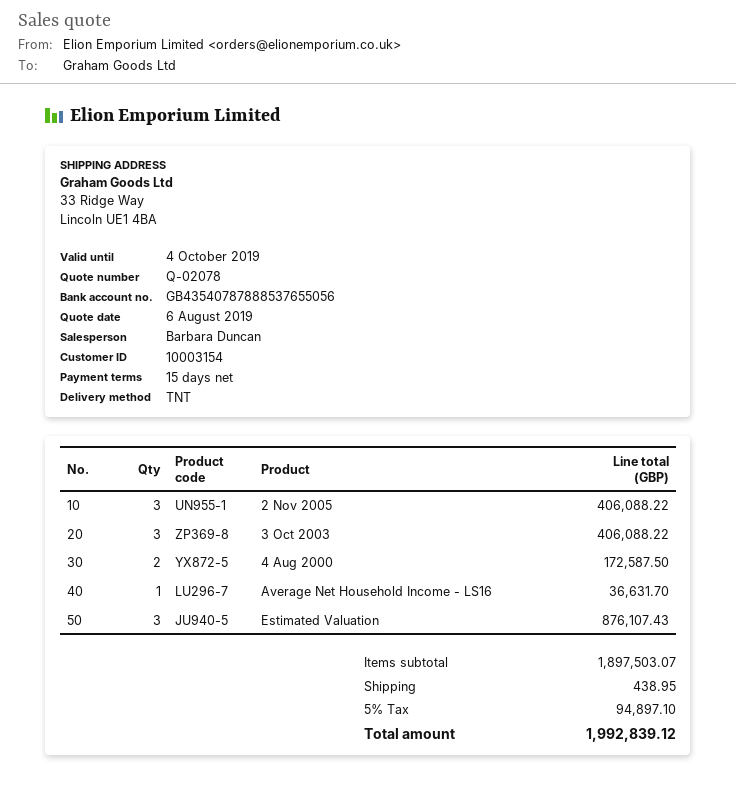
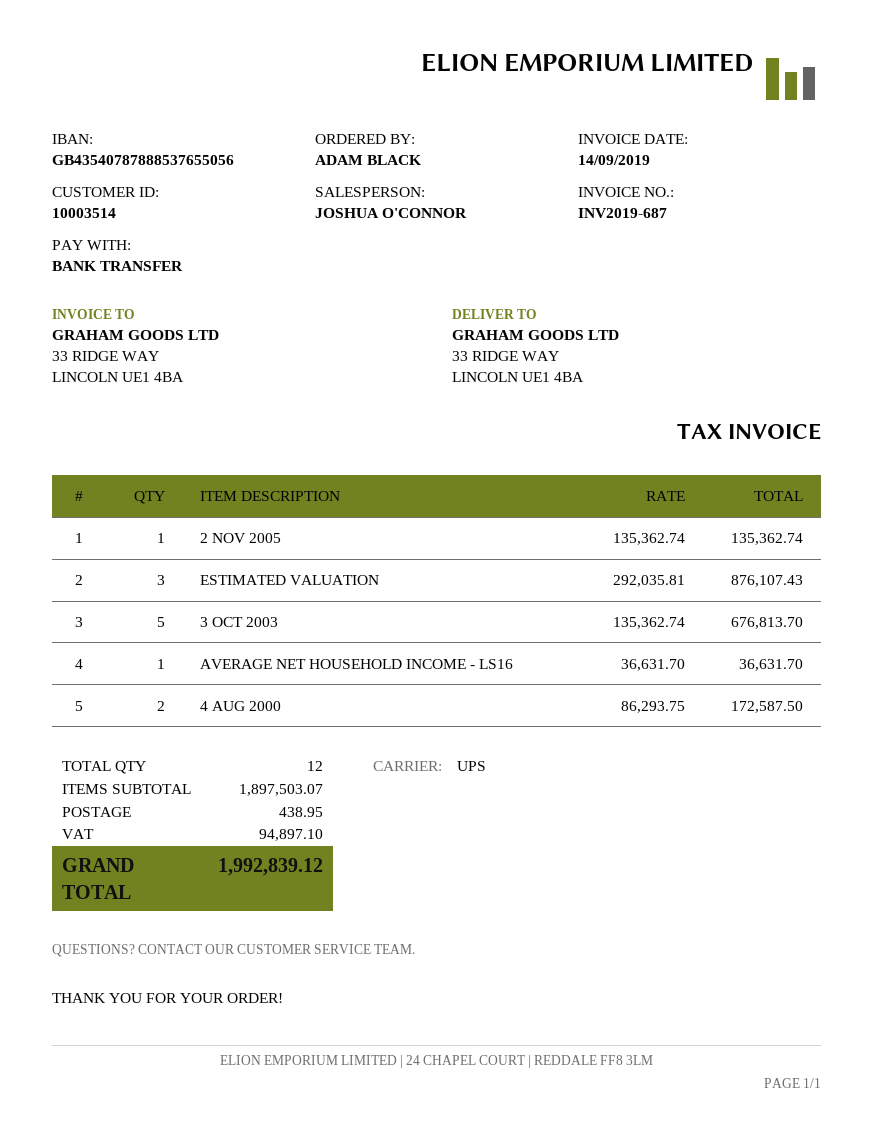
customer number: 10003154 -> 10003514
sales rep: Barbara Duncan -> JOSHUA O'CONNOR
shipping method: TNT -> UPS
2 Nov 2005: 3 for 406088.22 -> 1 for 135362.74
3 Oct 2003: 3 for 406088.22 -> 5 for 676813.70

